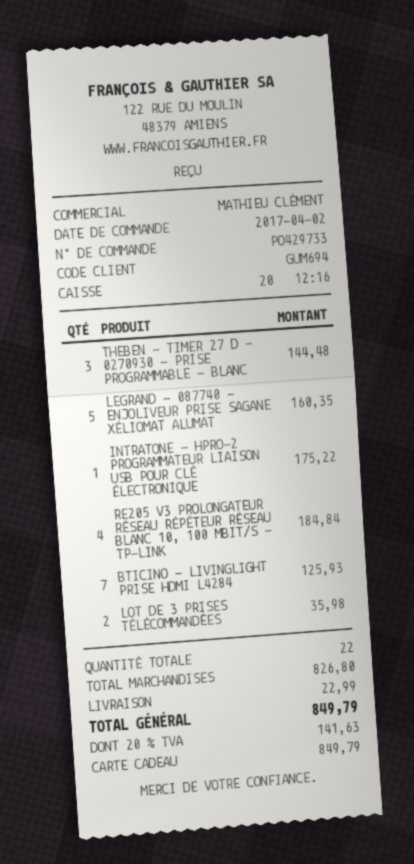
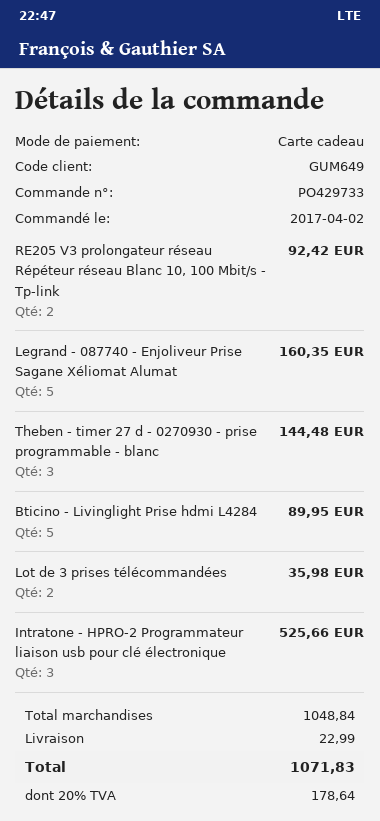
customer number: GUM694 -> GUM649
INTRATONE - HPRO-2 PROGRAMMATEUR LIAISON USB POUR CLÉ ÉLECTRONIQUE: 1 for 175.22 -> 3 for 525.66
RE205 V3 PROLONGATEUR RÉSEAU RÉPÉTEUR RÉSEAU BLANC 10, 100 MBIT/S - TP-LINK: 4 for 184.84 -> 2 for 92.42
BTICINO - LIVINGLIGHT PRISE HDMI L4284: 7 for 125.93 -> 5 for 89.95
subtotal: 826.80 -> 1048.84
tax: 20% = 141.63 -> 20% = 178.64
total: 849.79 -> 1071.83

